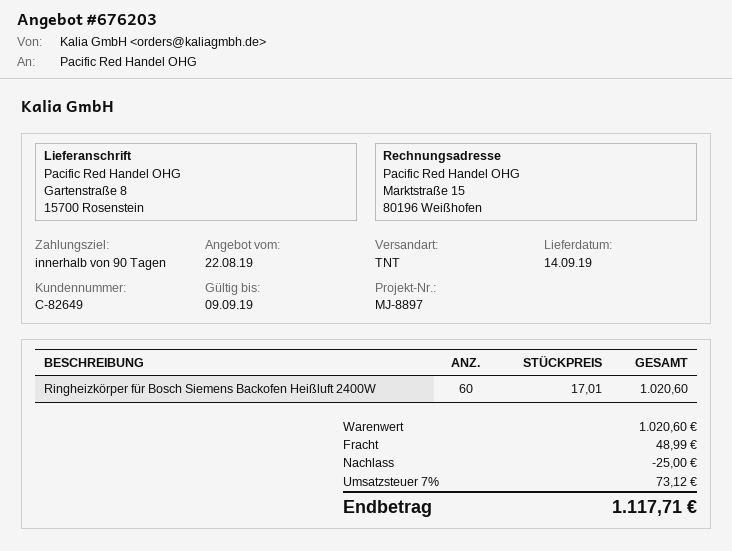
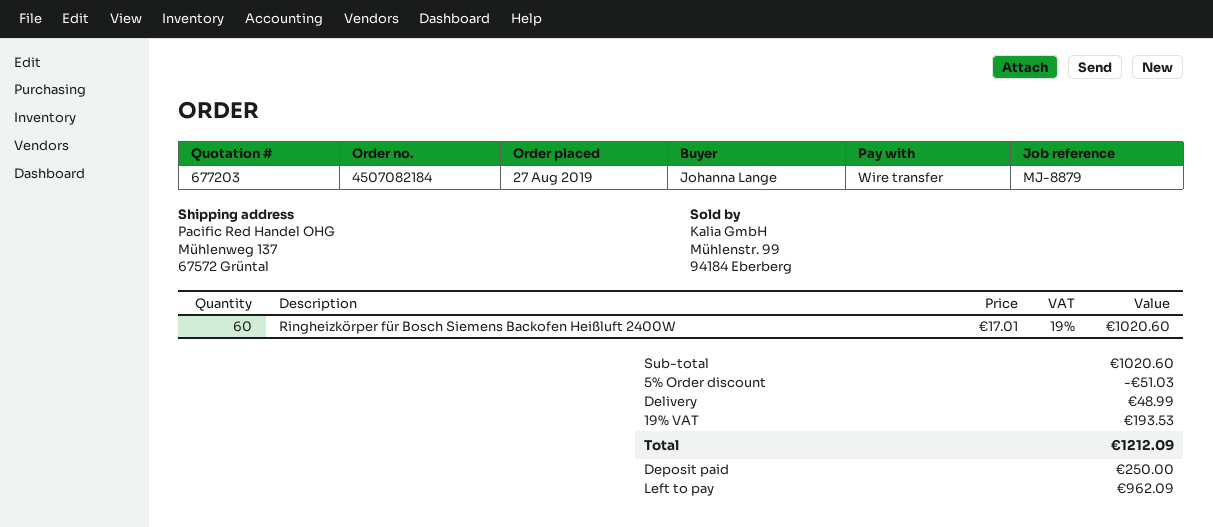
quote number: 676203 -> 677203
reference: MJ-8897 -> MJ-8879
ship to: Gartenstraße 8, 15700 Rosenstein -> Mühlenweg 137, 67572 Grüntal
discount: 25.00 -> 51.03
tax: 7% = 73.12 -> 19% = 193.53
total: 1117.71 -> 1212.09

